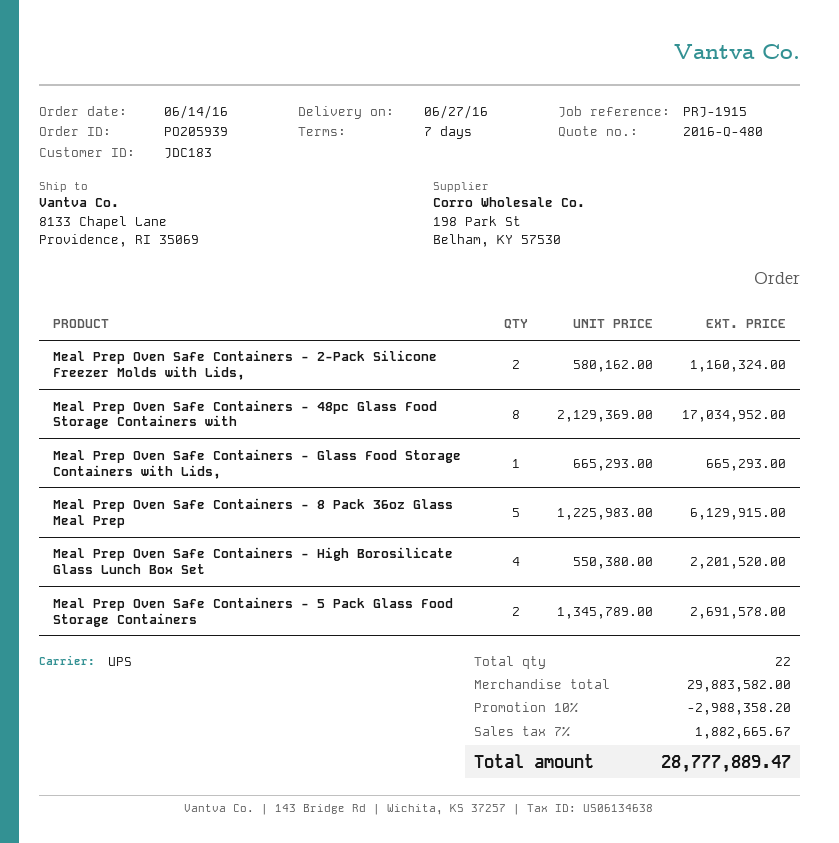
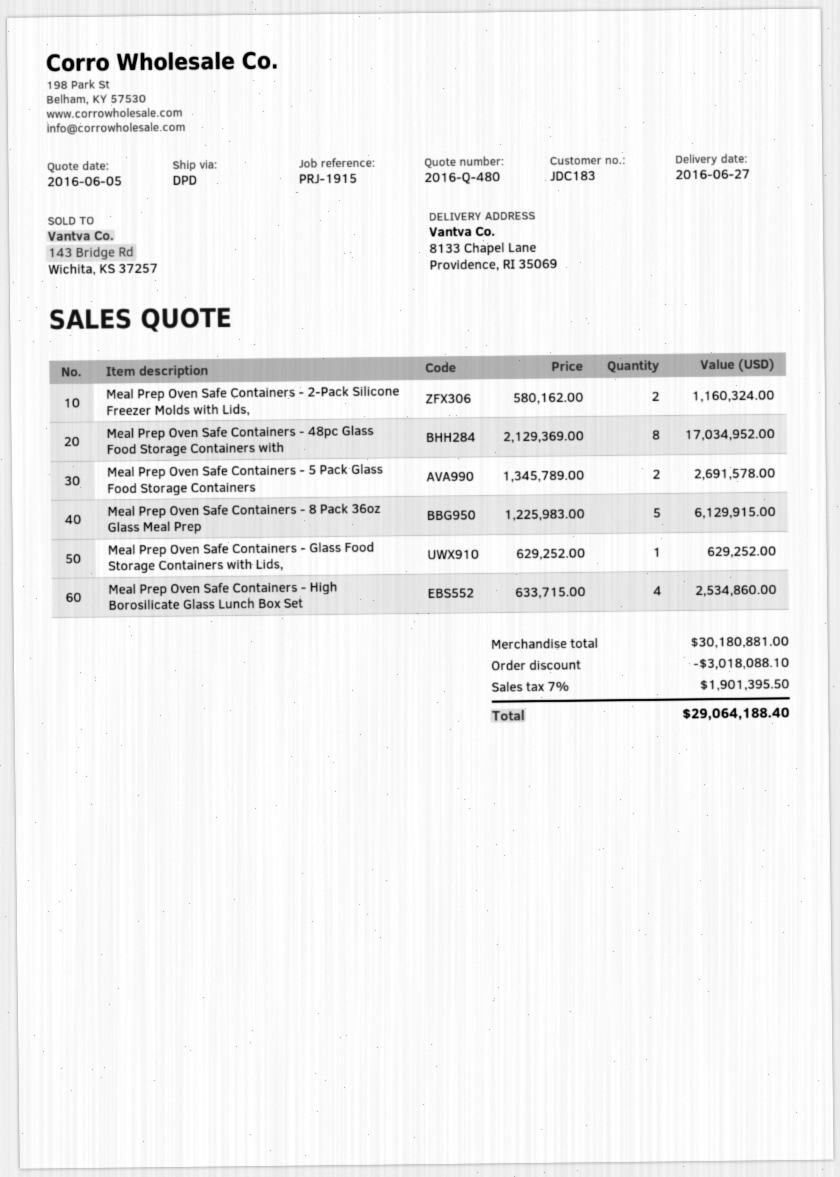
shipping method: UPS -> DPD
Meal Prep Oven Safe Containers - Glass Food Storage Containers with Lids,: 1 x 665293.00 = 665293.00 -> 1 x 629252.00 = 629252.00
Meal Prep Oven Safe Containers - High Borosilicate Glass Lunch Box Set: 4 x 550380.00 = 2201520.00 -> 4 x 633715.00 = 2534860.00
subtotal: 29883582.00 -> 30180881.00
discount: 2988358.20 -> 3018088.10
tax: 7% = 1882665.67 -> 7% = 1901395.50
total: 28777889.47 -> 29064188.40

